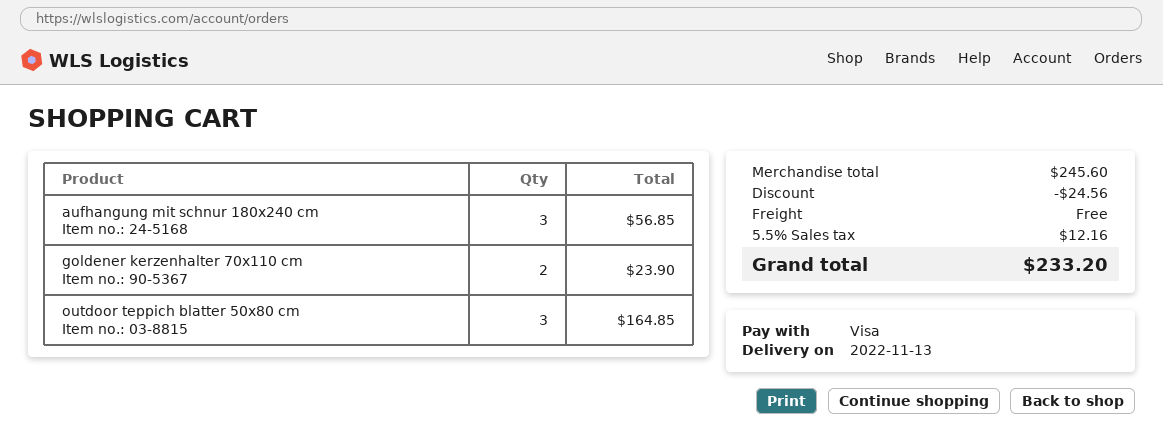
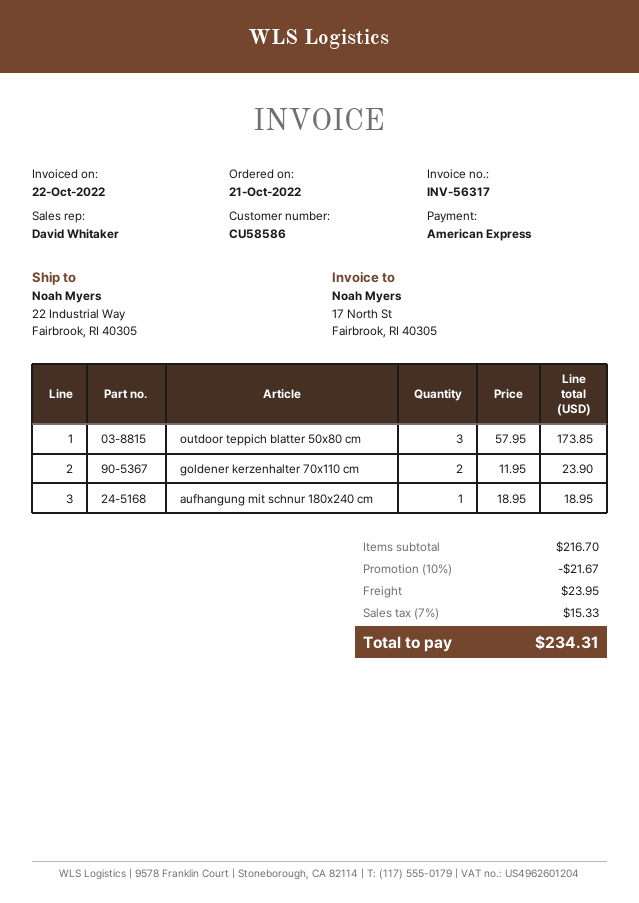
payment method: Visa -> American Express
aufhangung mit schnur 180x240 cm: 3 for 56.85 -> 1 for 18.95
outdoor teppich blatter 50x80 cm: 3 for 164.85 -> 3 for 173.85
subtotal: 245.60 -> 216.70
discount: 24.56 -> 21.67
shipping: 0.00 -> 23.95
tax: 5.5% = 12.16 -> 7% = 15.33
total: 233.20 -> 234.31

